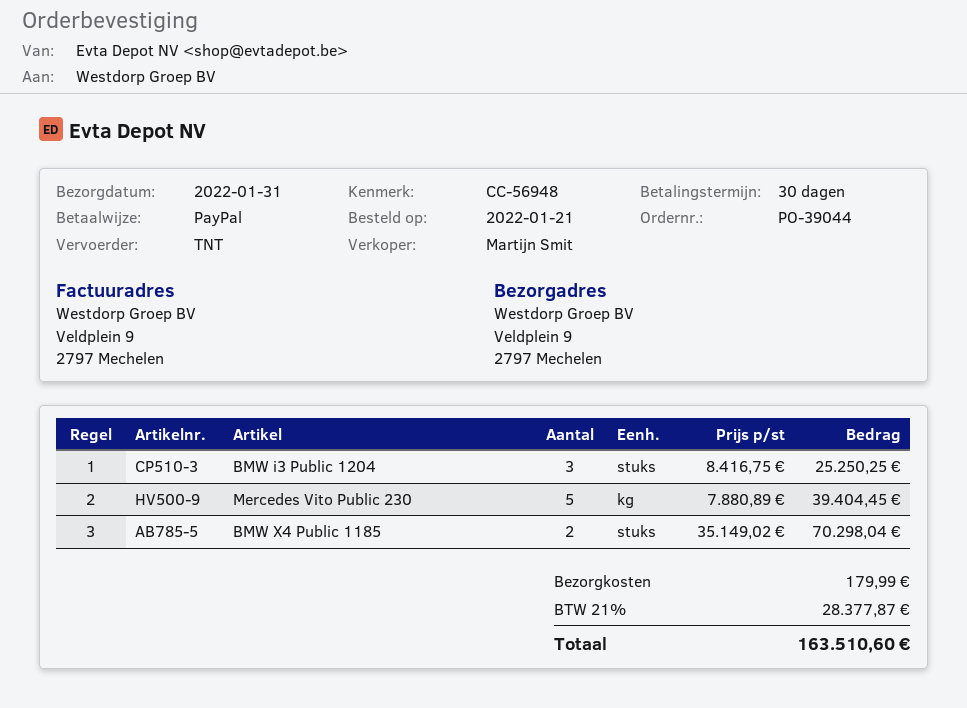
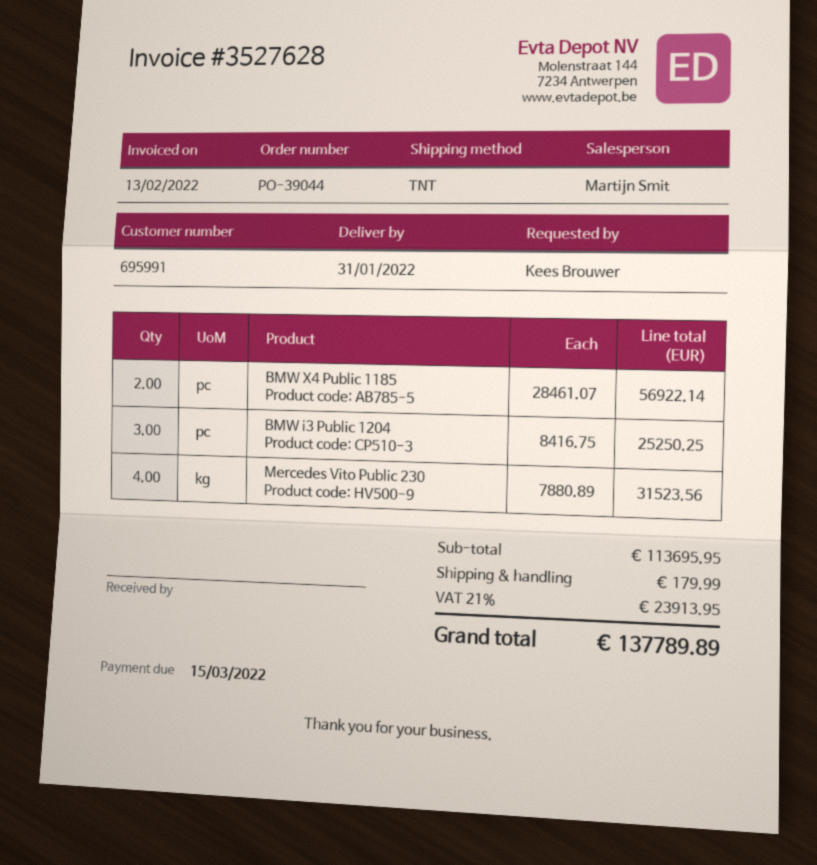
Mercedes Vito Public 230: 5 x 7880.89 = 39404.45 -> 4 x 7880.89 = 31523.56
BMW X4 Public 1185: 2 x 35149.02 = 70298.04 -> 2 x 28461.07 = 56922.14
tax: 21% = 28377.87 -> 21% = 23913.95
total: 163510.60 -> 137789.89

